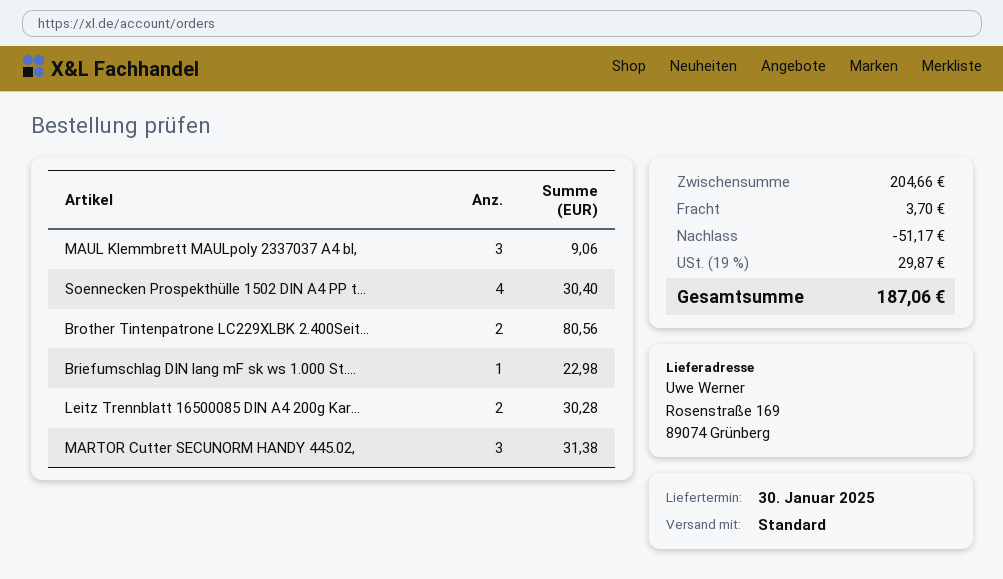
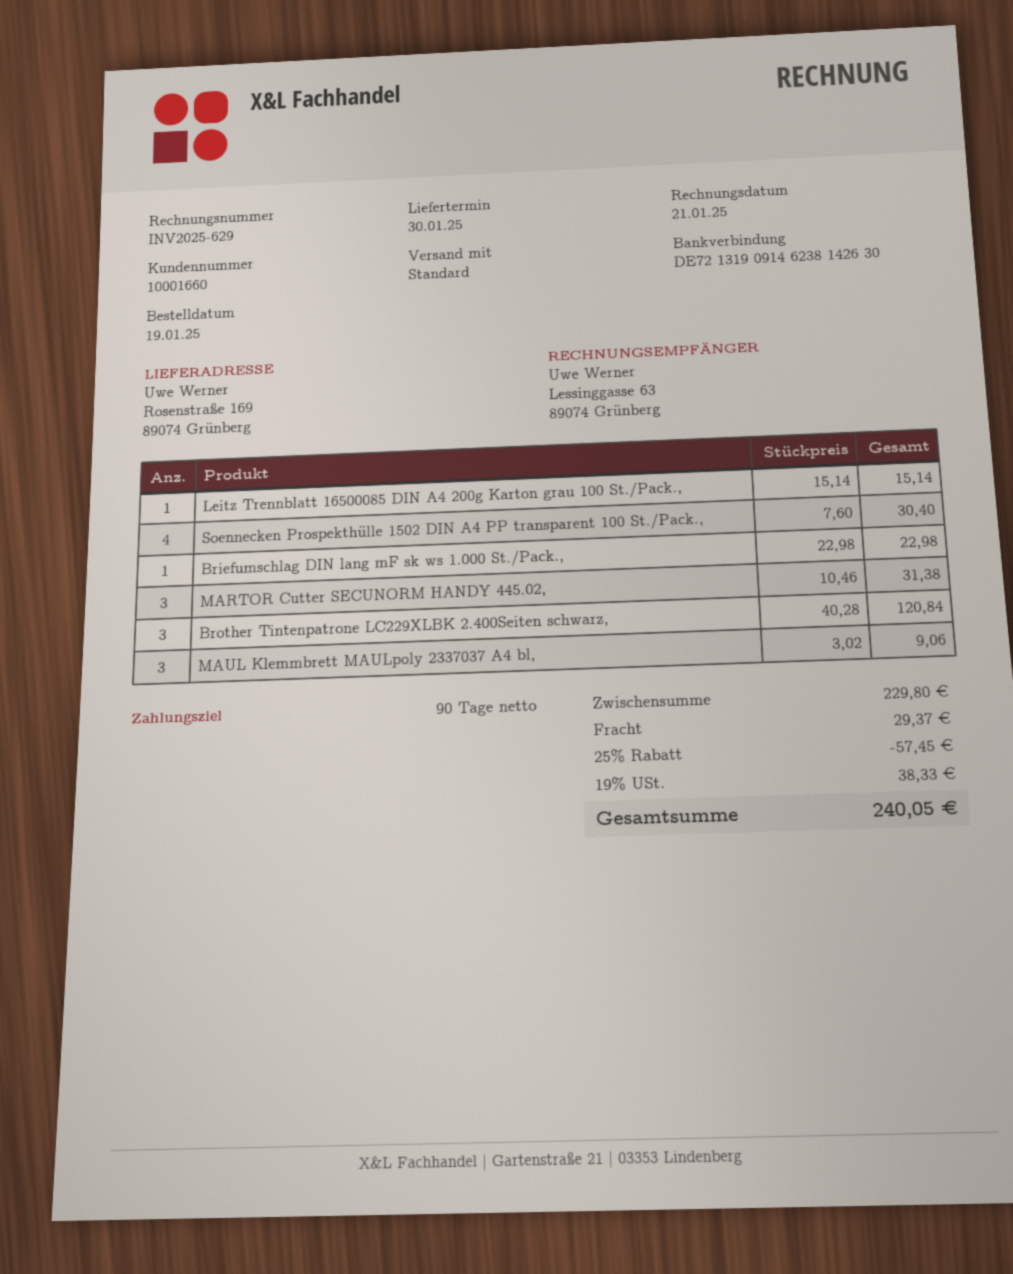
Brother Tintenpatrone LC229XLBK 2.400Seit...: 2 for 80.56 -> 3 for 120.84
Leitz Trennblatt 16500085 DIN A4 200g Kar...: 2 for 30.28 -> 1 for 15.14
subtotal: 204.66 -> 229.80
discount: 51.17 -> 57.45
shipping: 3.70 -> 29.37
tax: 19% = 29.87 -> 19% = 38.33
total: 187.06 -> 240.05

